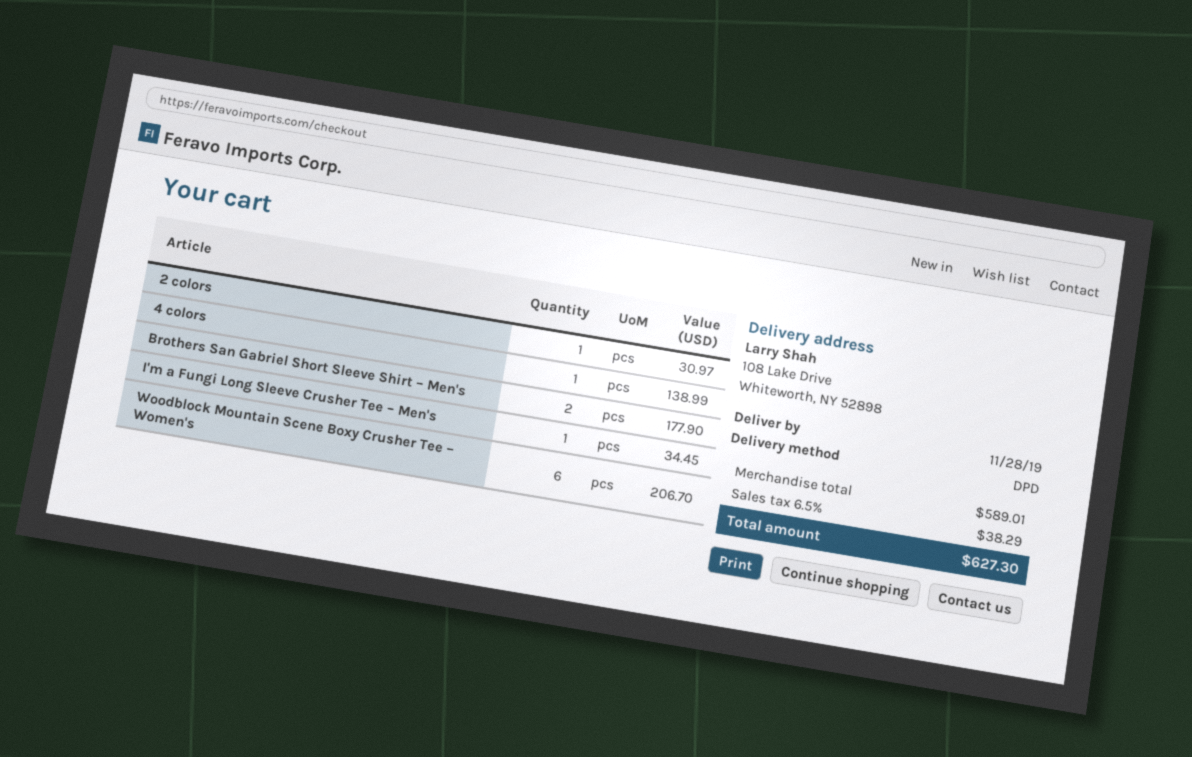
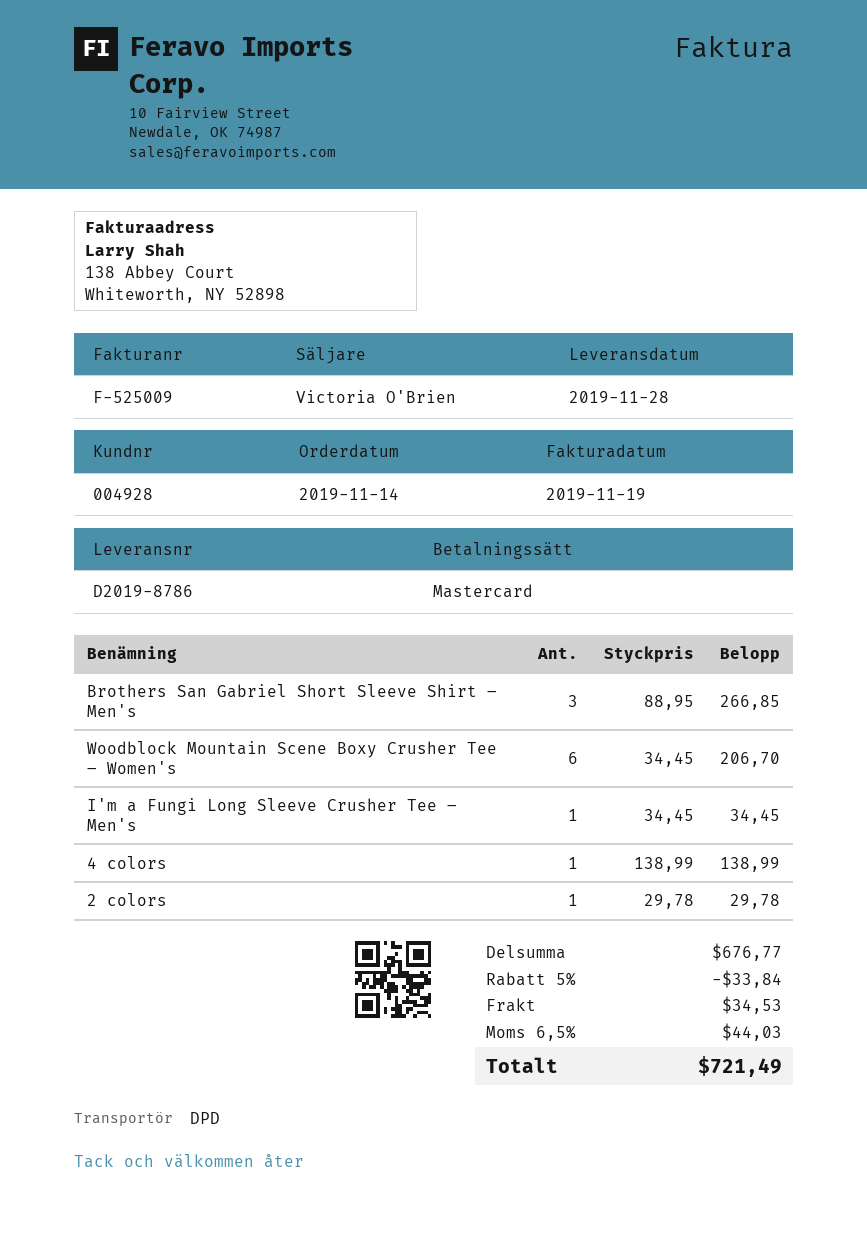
2 colors: 1 for 30.97 -> 1 for 29.78
Brothers San Gabriel Short Sleeve Shirt – Men's: 2 for 177.90 -> 3 for 266.85
subtotal: 589.01 -> 676.77
discount: none -> 5% = 33.84
shipping: none -> 34.53
tax: 6.5% = 38.29 -> 6.5% = 44.03
total: 627.30 -> 721.49

